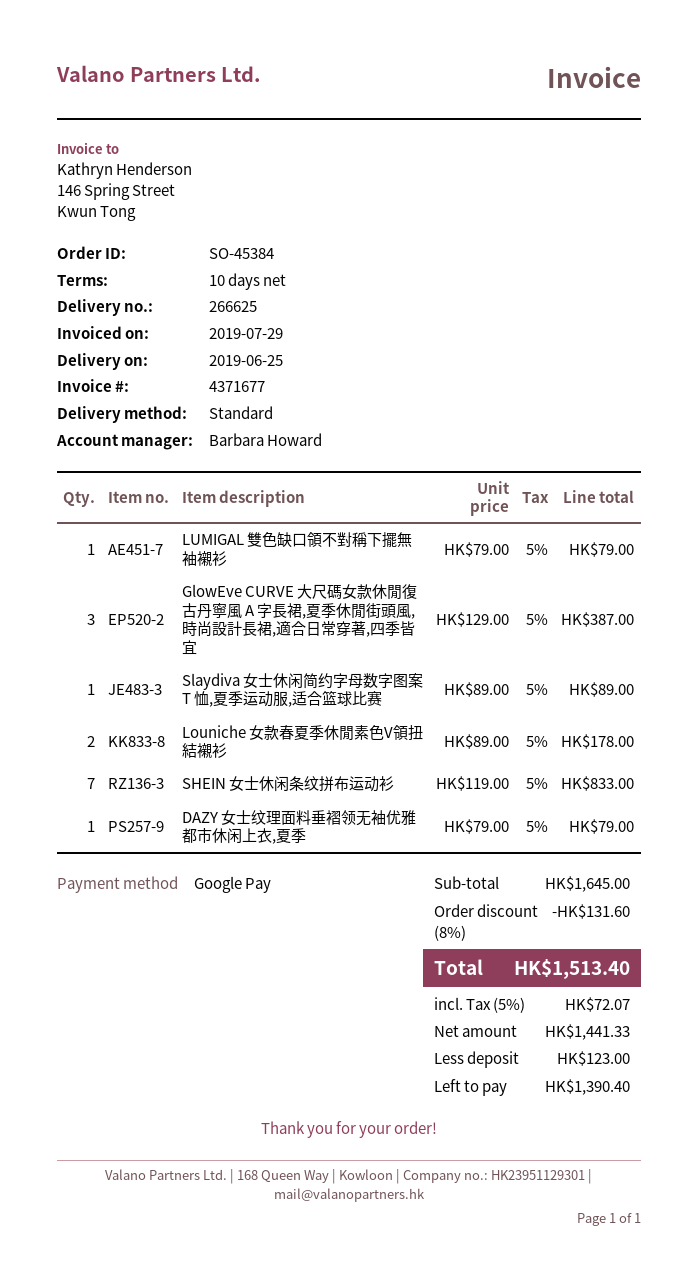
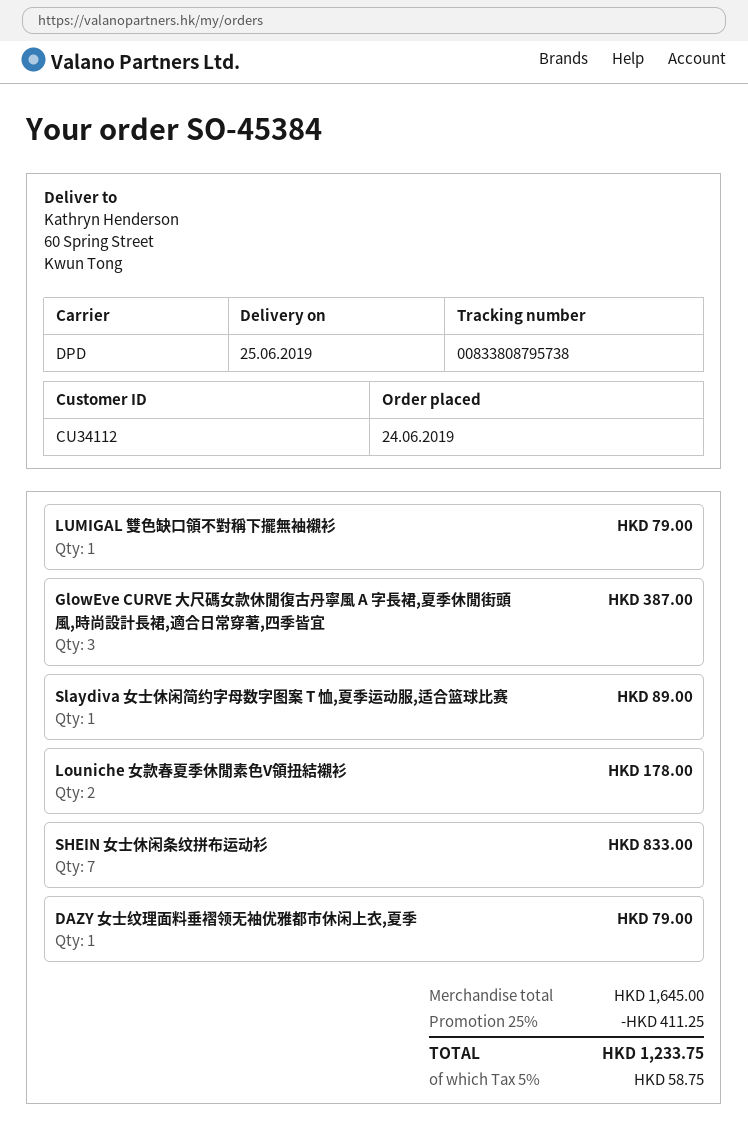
shipping method: standard -> DPD
discount: 8% = 131.60 -> 25% = 411.25
tax: 5% = 72.07 -> 5% = 58.75
total: 1513.40 -> 1233.75

